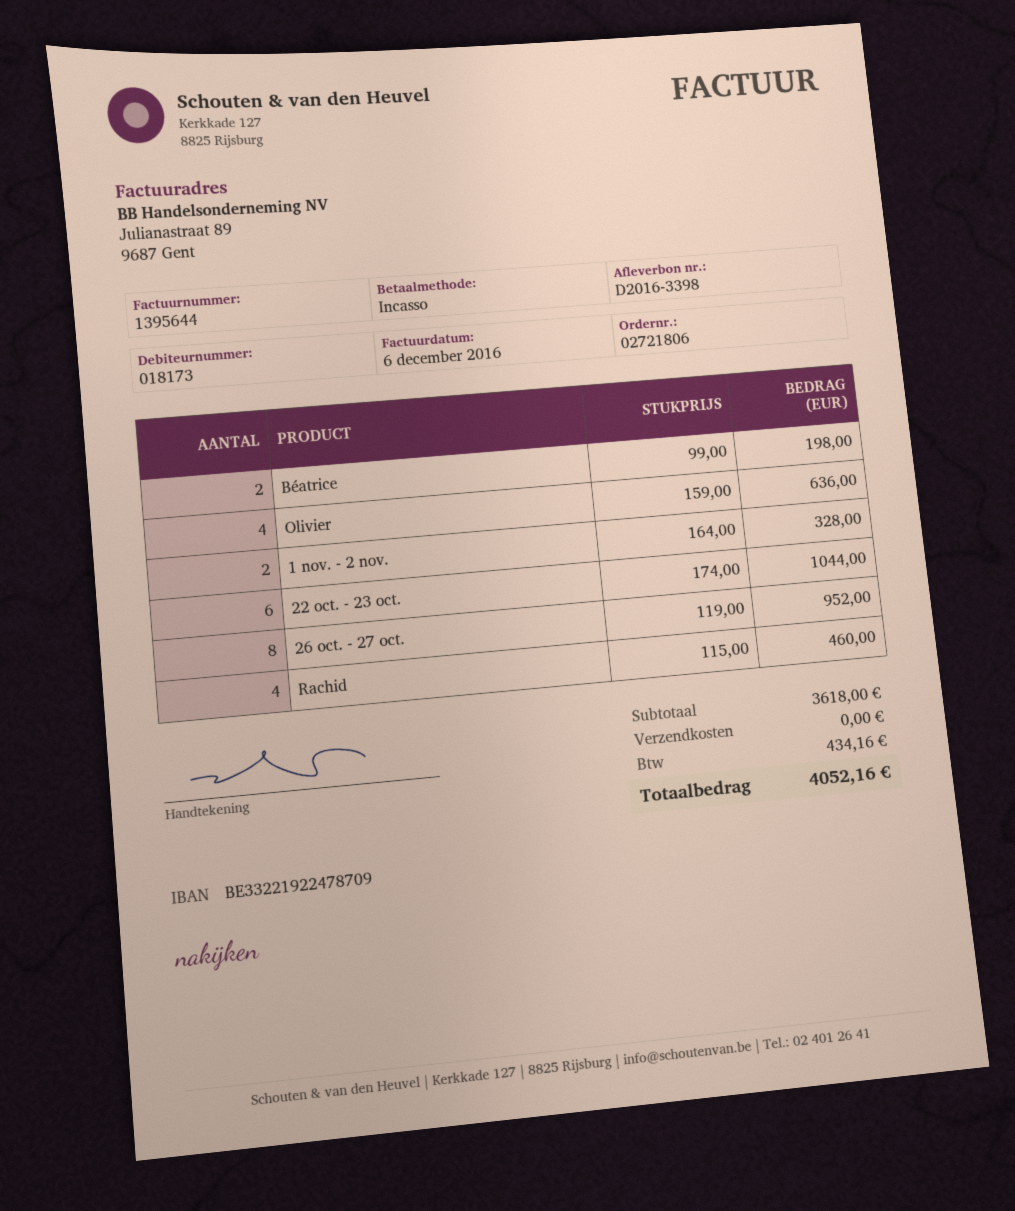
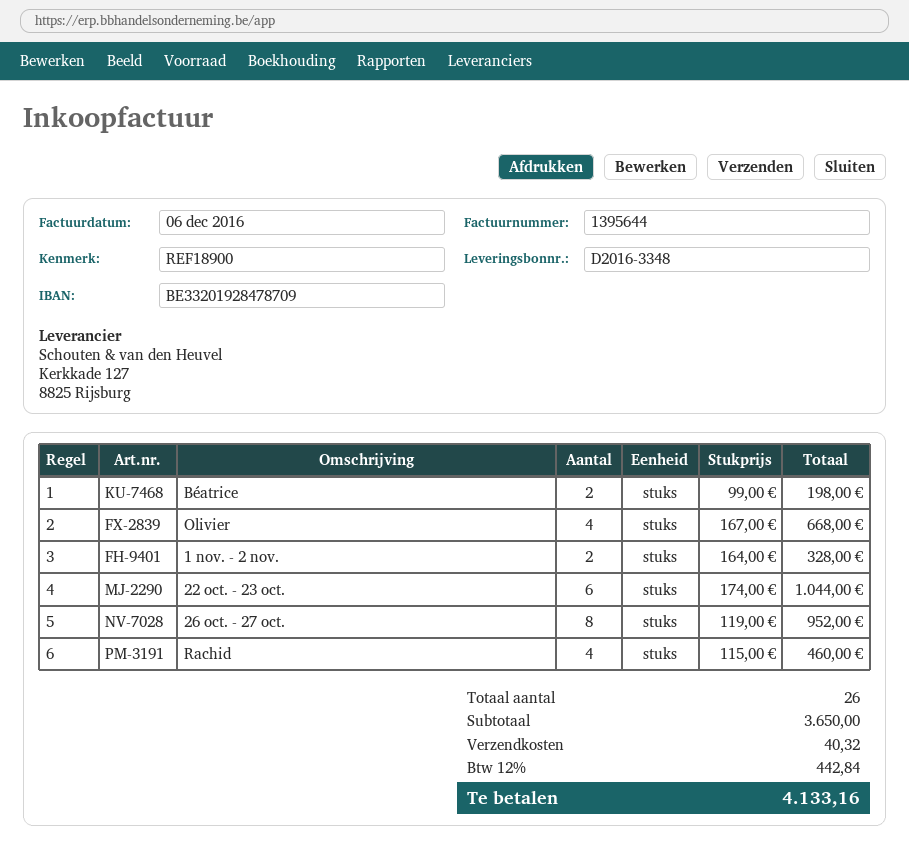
delivery note number: D2016-3398 -> D2016-3348
bank account: BE33221922478709 -> BE33201928478709
Olivier: 4 x 159.00 = 636.00 -> 4 x 167.00 = 668.00
subtotal: 3618.00 -> 3650.00
shipping: 0.00 -> 40.32
tax: 434.16 -> 442.84
total: 4052.16 -> 4133.16

